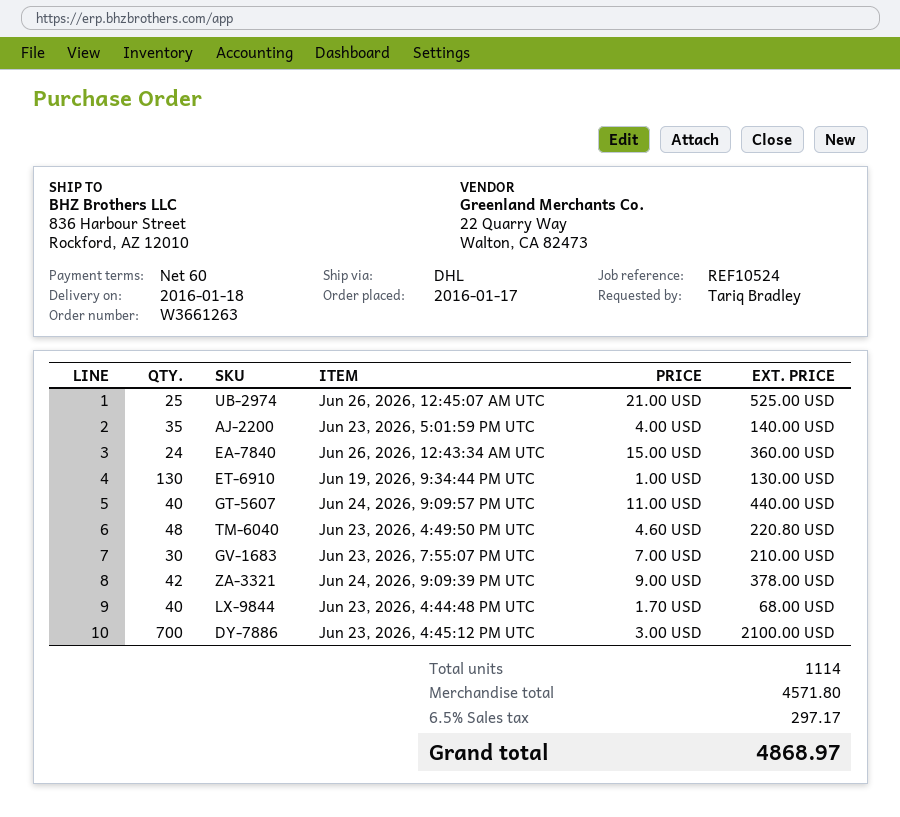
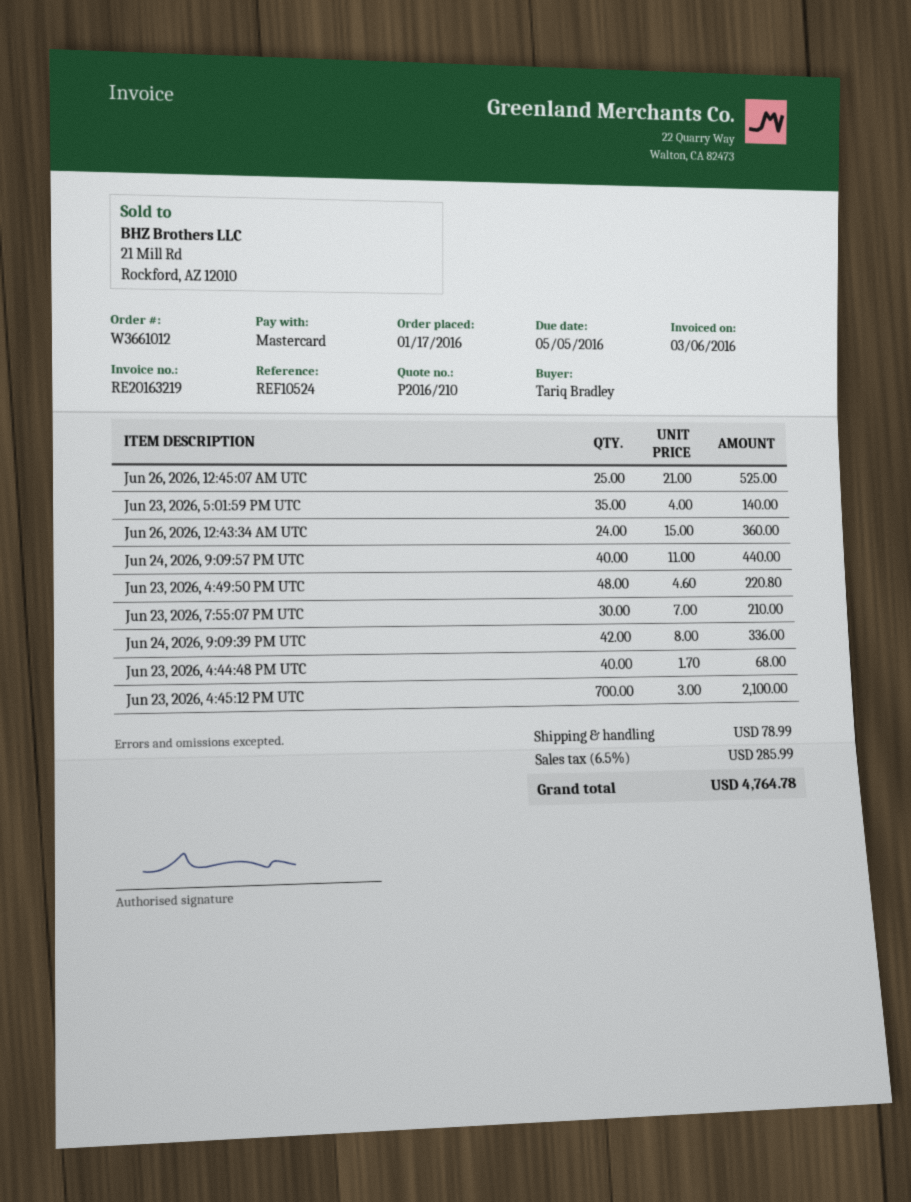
order number: W3661263 -> W3661012
Jun 19, 2026, 9:34:44 PM UTC: 130 x 1.00 = 130.00 -> none
Jun 24, 2026, 9:09:39 PM UTC: 42 x 9.00 = 378.00 -> 42 x 8.00 = 336.00
shipping: none -> 78.99
tax: 6.5% = 297.17 -> 6.5% = 285.99
total: 4868.97 -> 4764.78

